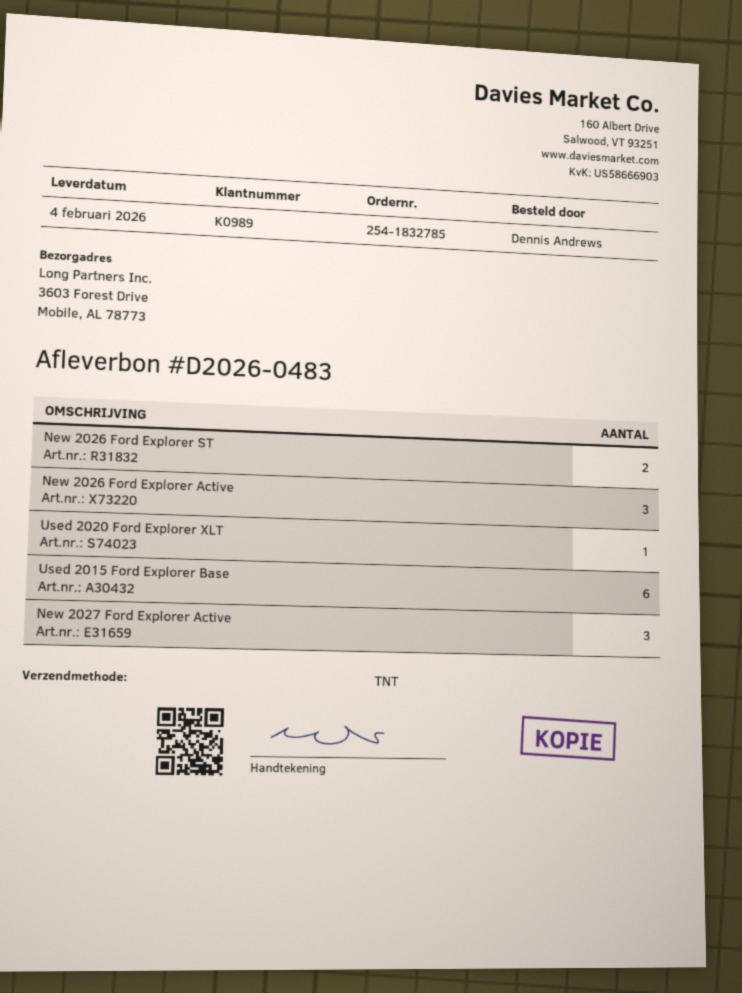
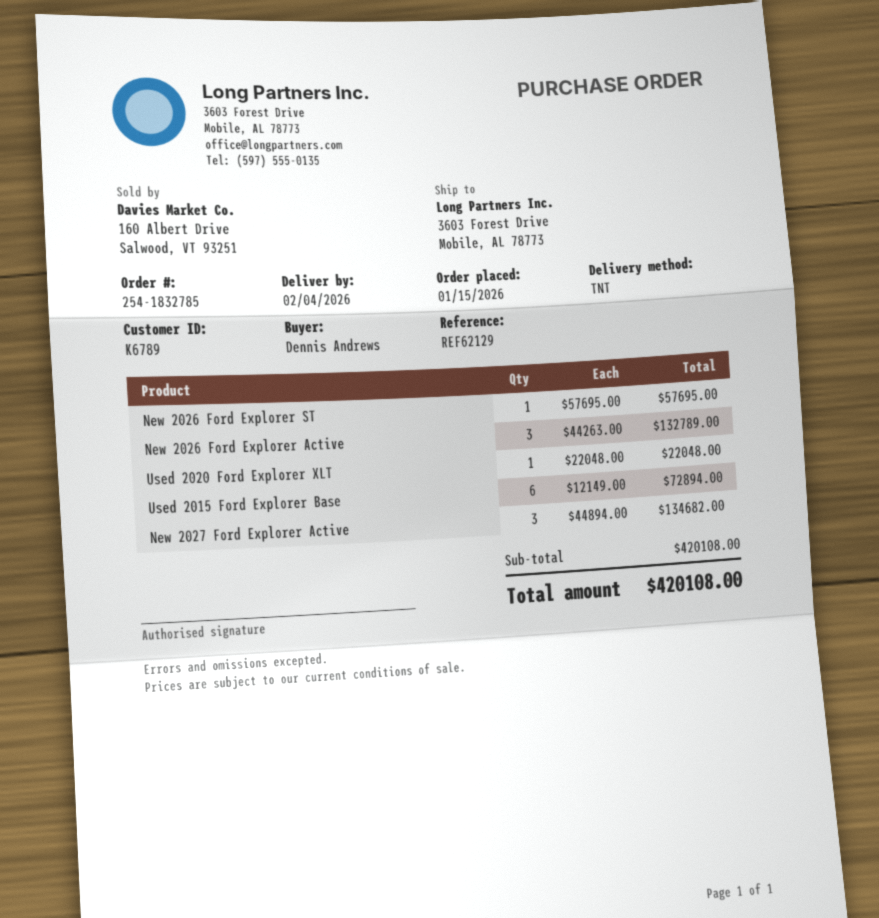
customer number: K0989 -> K6789
New 2026 Ford Explorer ST: 2 -> 1

